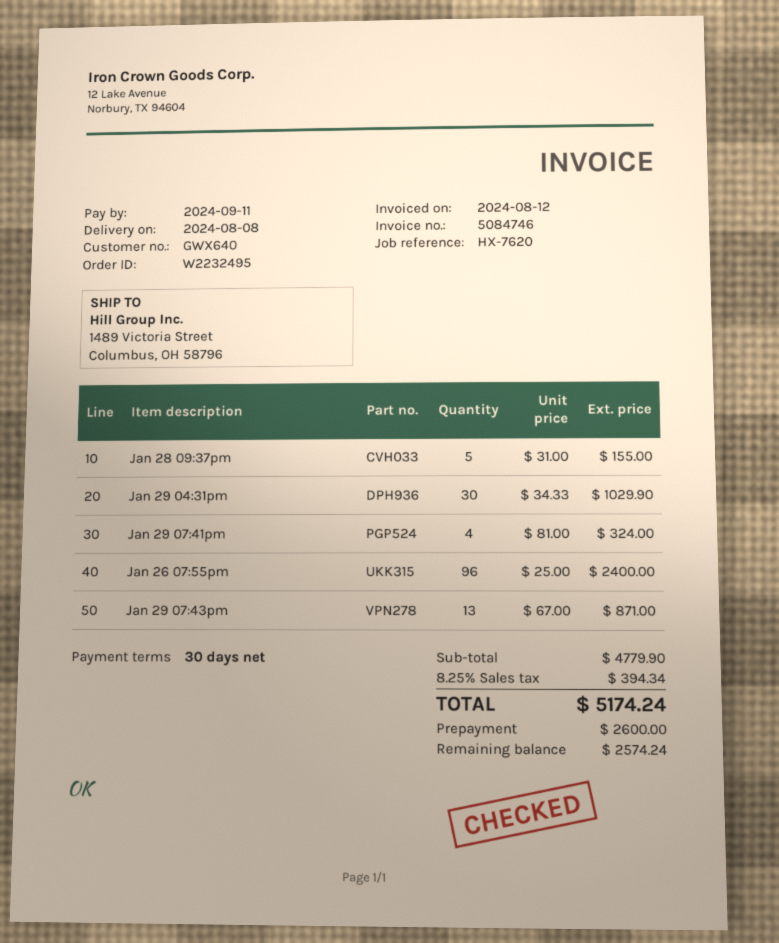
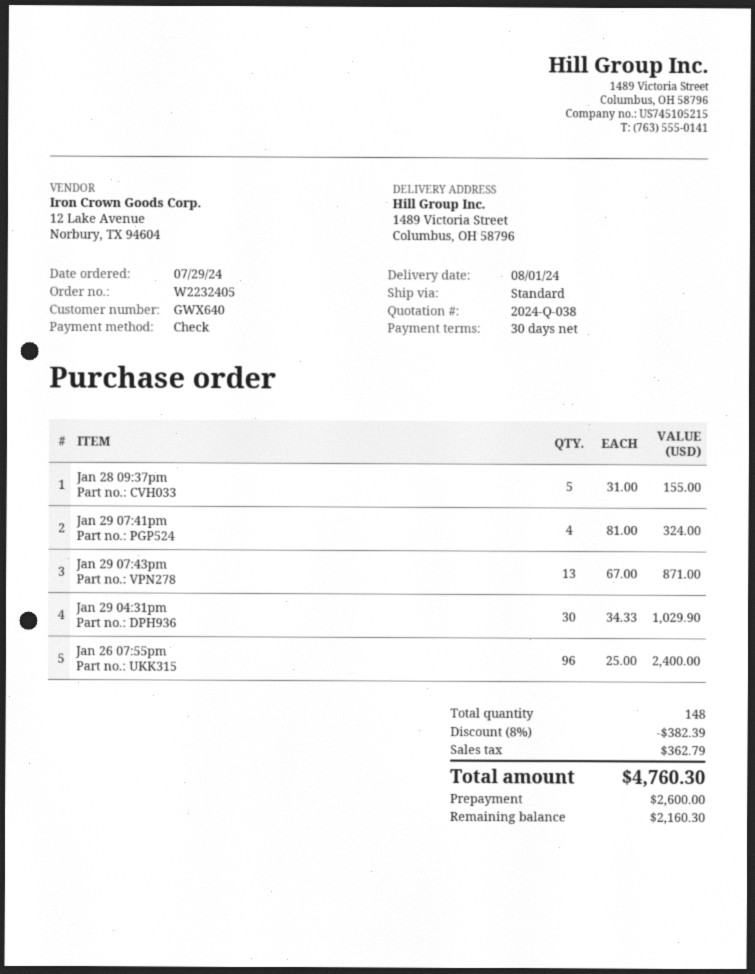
order number: W2232495 -> W2232405
delivery date: 2024-08-08 -> 2024-08-01
discount: none -> 8% = 382.39
tax: 394.34 -> 362.79
total: 5174.24 -> 4760.30
balance: 2574.24 -> 2160.30

